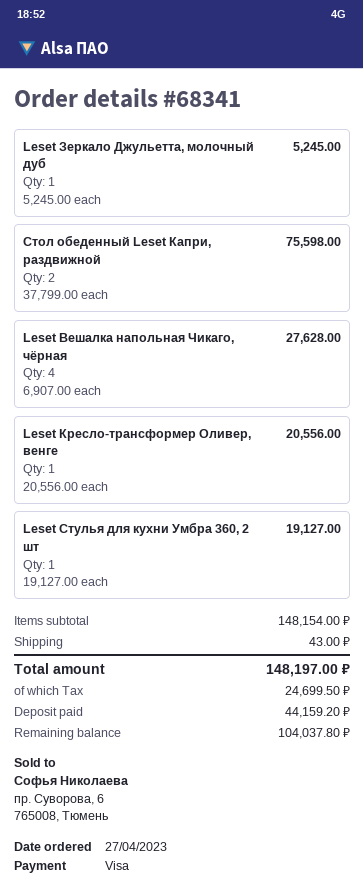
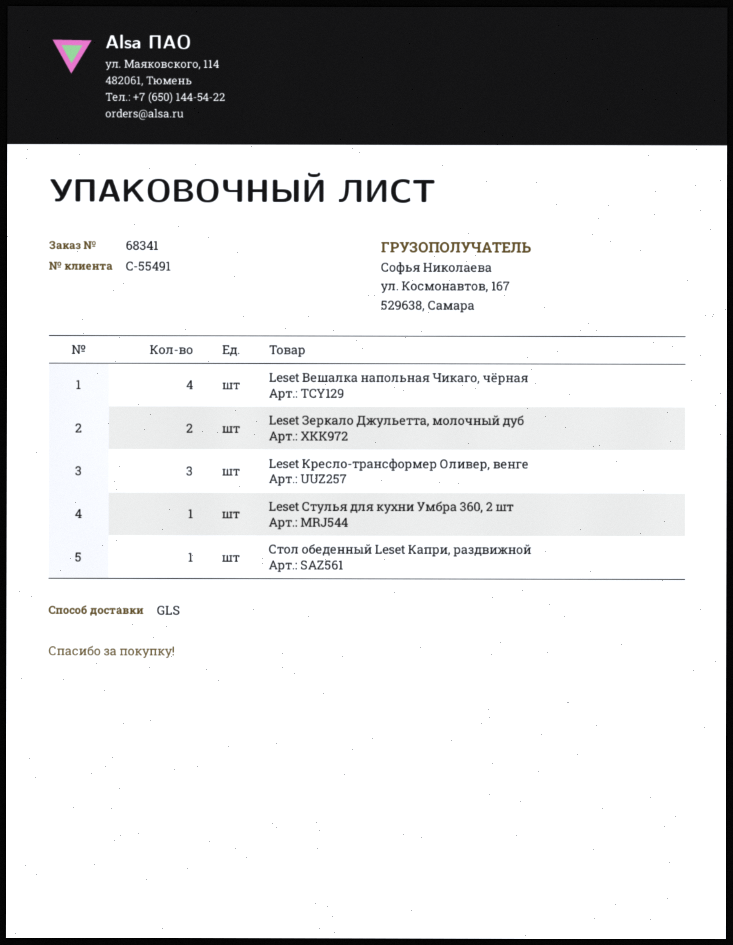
Leset Зеркало Джульетта, молочный дуб: 1 -> 2
Стол обеденный Leset Капри, раздвижной: 2 -> 1
Leset Кресло-трансформер Оливер, венге: 1 -> 3

